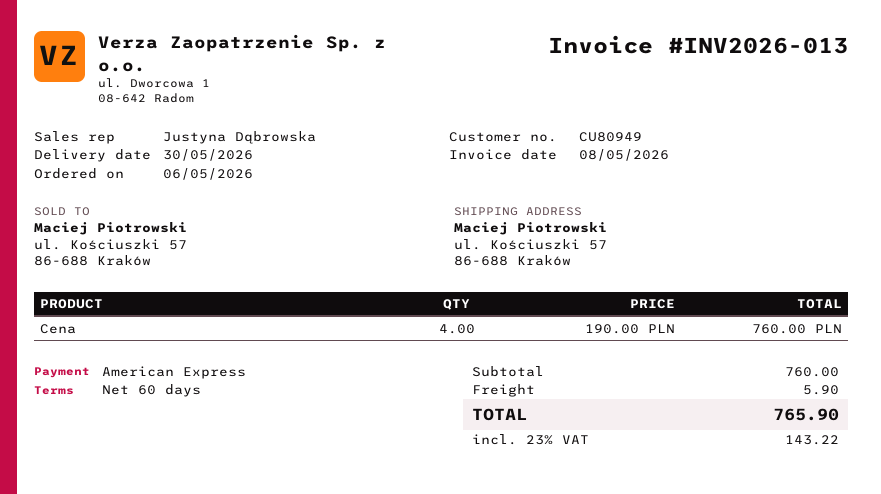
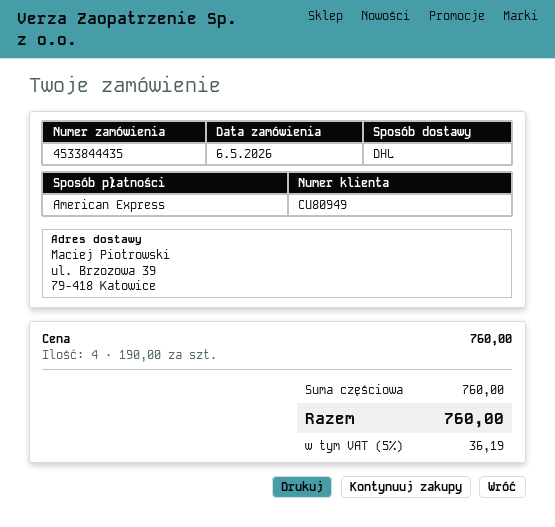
ship to: ul. Kościuszki 57, 86-688 Kraków -> ul. Brzozowa 39, 79-418 Katowice
shipping: 5.90 -> none
tax: 23% = 143.22 -> 5% = 36.19
total: 765.90 -> 760.00

